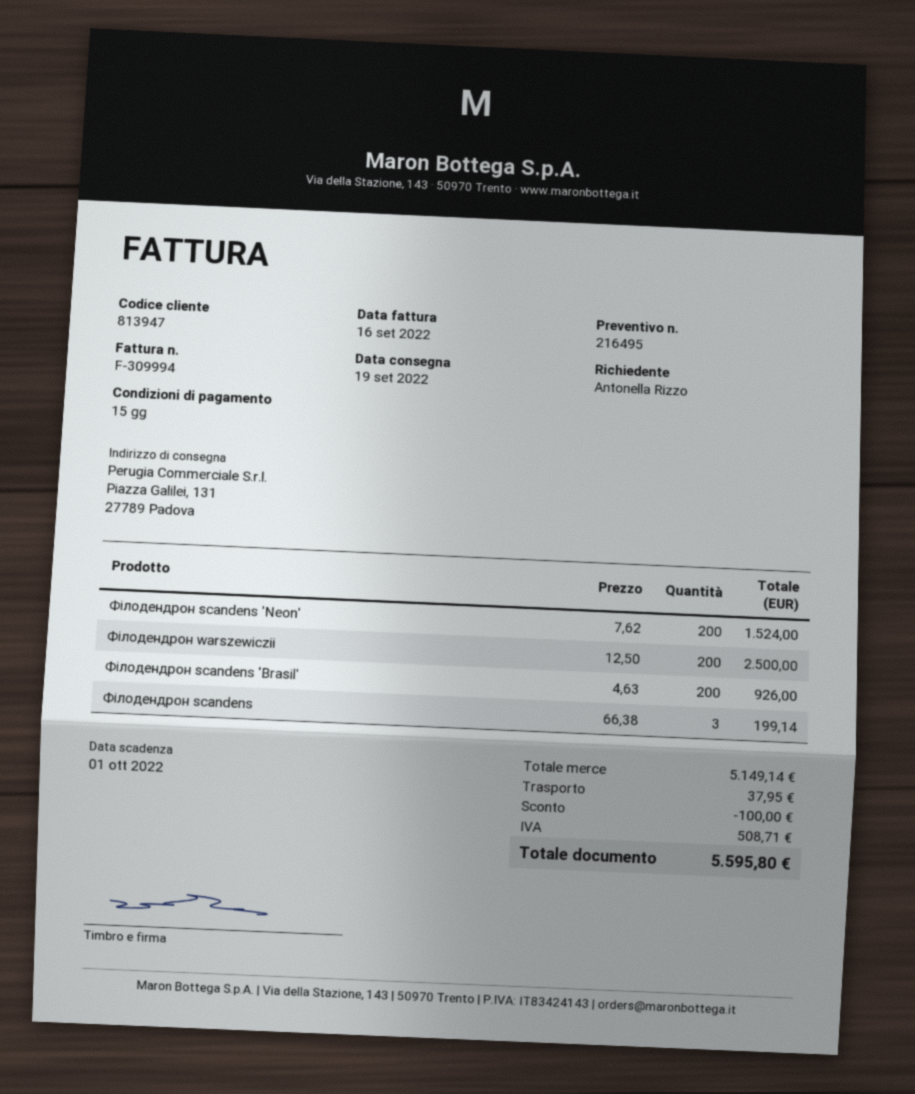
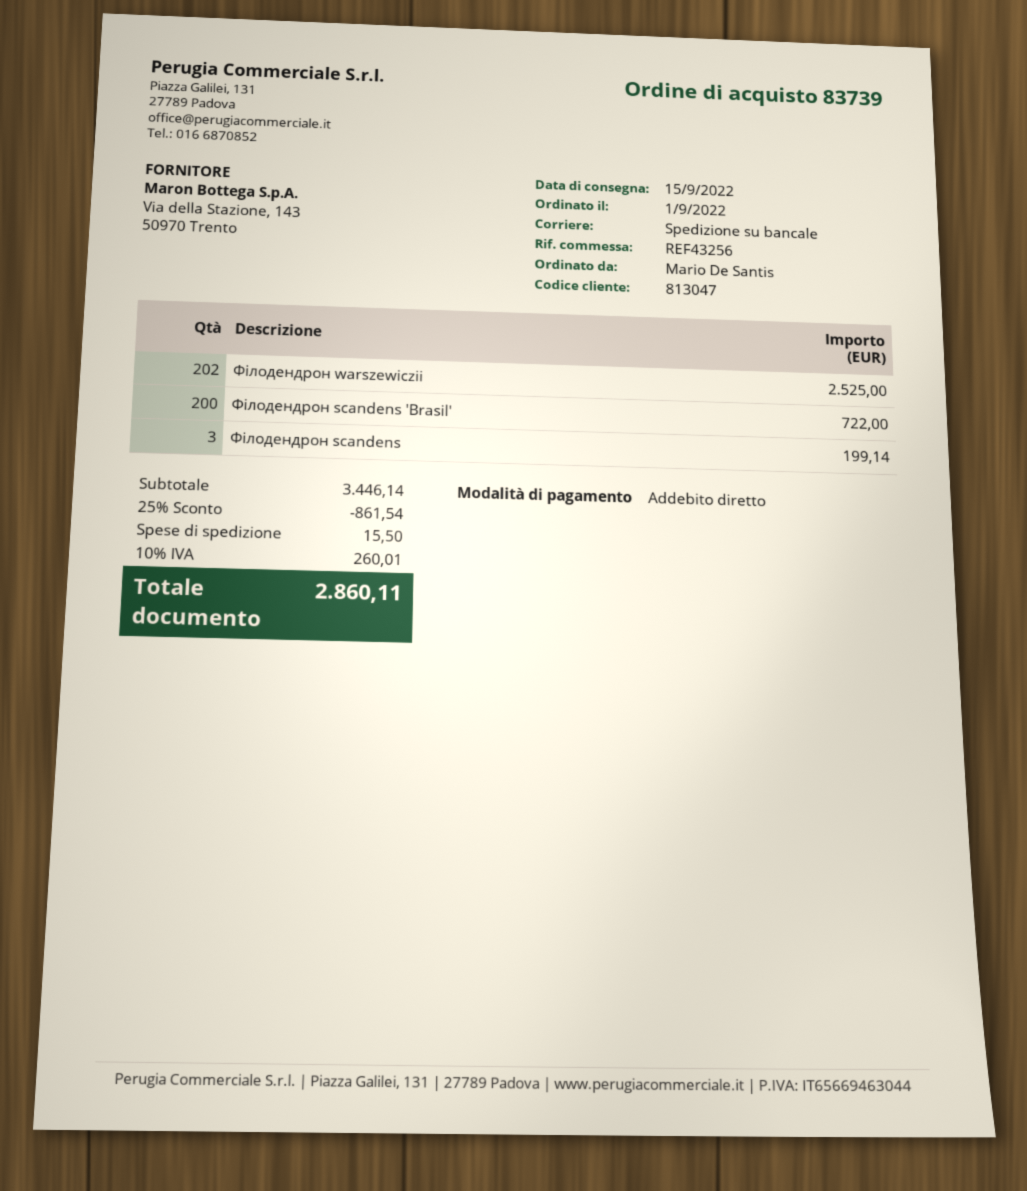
delivery date: 2022-09-19 -> 2022-09-15
customer number: 813947 -> 813047
ordered by: Antonella Rizzo -> Mario De Santis
Філодендрон scandens 'Neon': 200 for 1524.00 -> none
Філодендрон warszewiczii: 200 for 2500.00 -> 202 for 2525.00
Філодендрон scandens 'Brasil': 200 for 926.00 -> 200 for 722.00
subtotal: 5149.14 -> 3446.14
discount: 100.00 -> 861.54
shipping: 37.95 -> 15.50
tax: 508.71 -> 260.01
total: 5595.80 -> 2860.11

